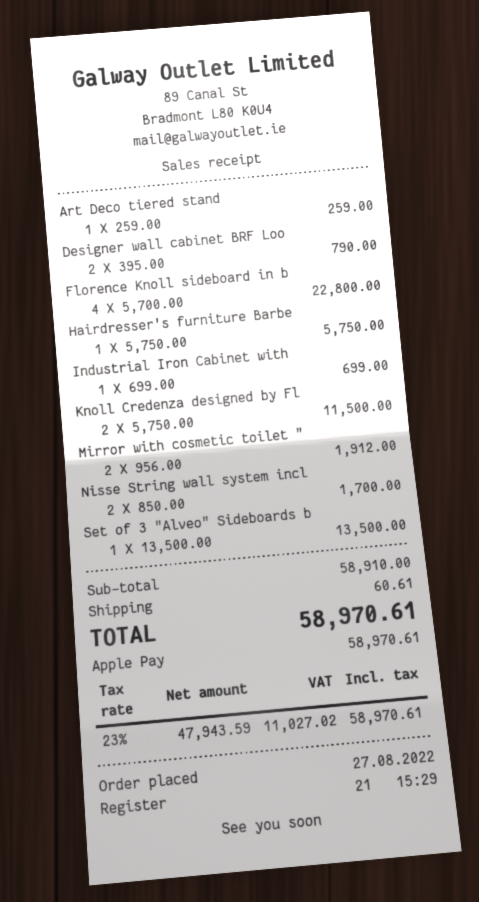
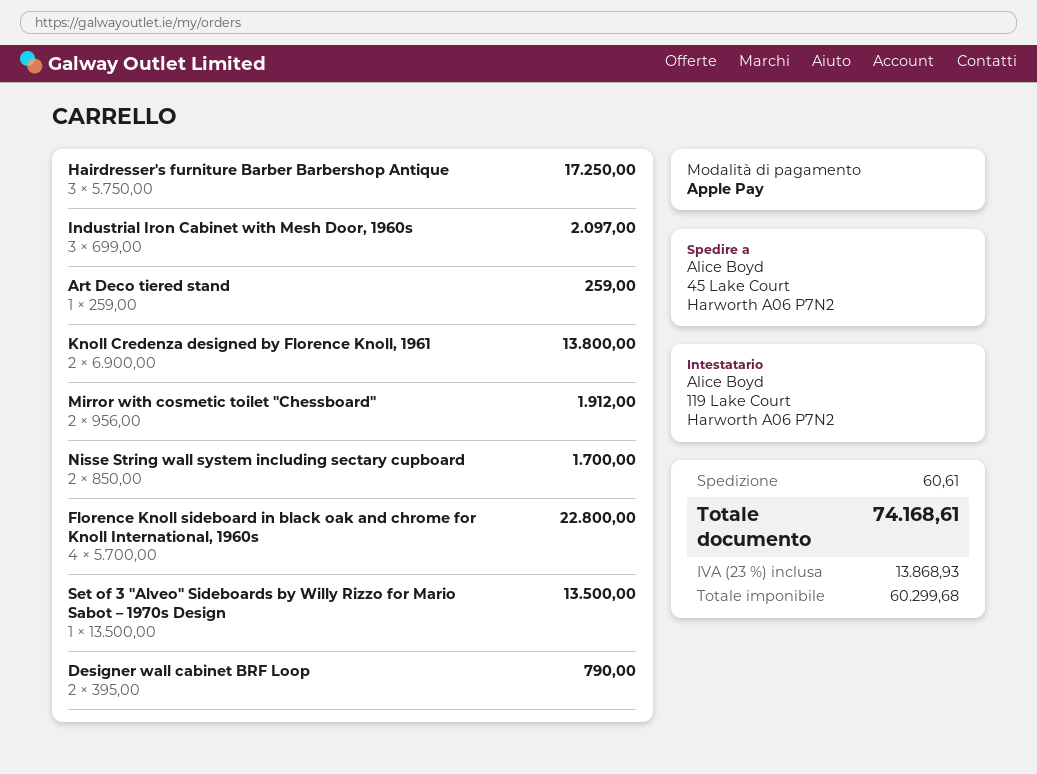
Hairdresser's furniture Barbe: 1 x 5750.00 = 5750.00 -> 3 x 5750.00 = 17250.00
Industrial Iron Cabinet with: 1 x 699.00 = 699.00 -> 3 x 699.00 = 2097.00
Knoll Credenza designed by Fl: 2 x 5750.00 = 11500.00 -> 2 x 6900.00 = 13800.00
net: 47943.59 -> 60299.68
tax: 23% = 11027.02 -> 23% = 13868.93
total: 58970.61 -> 74168.61

